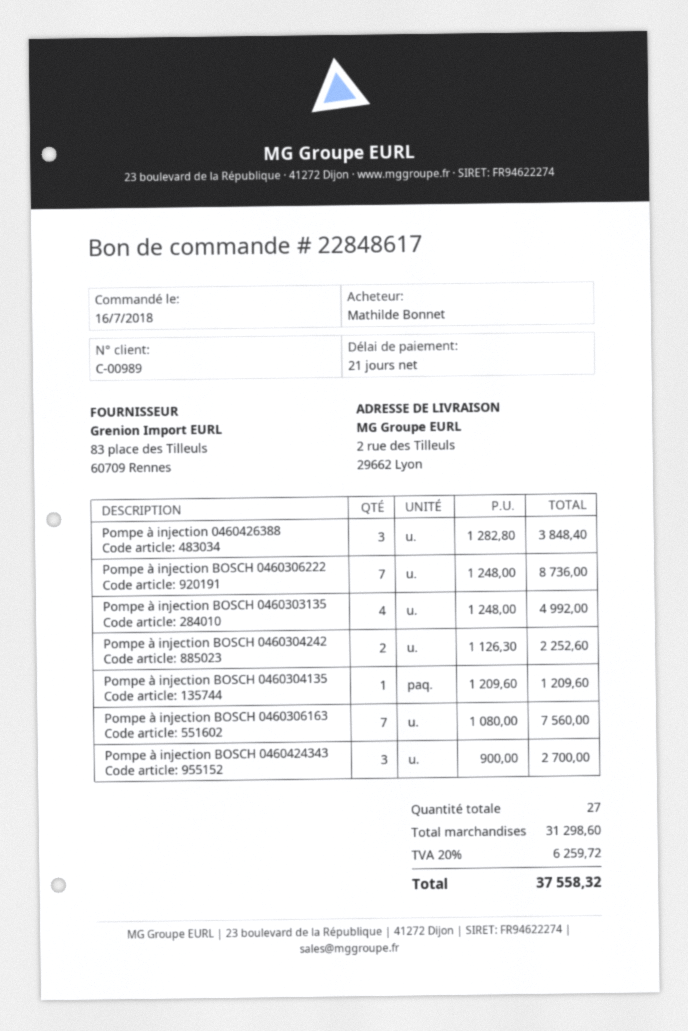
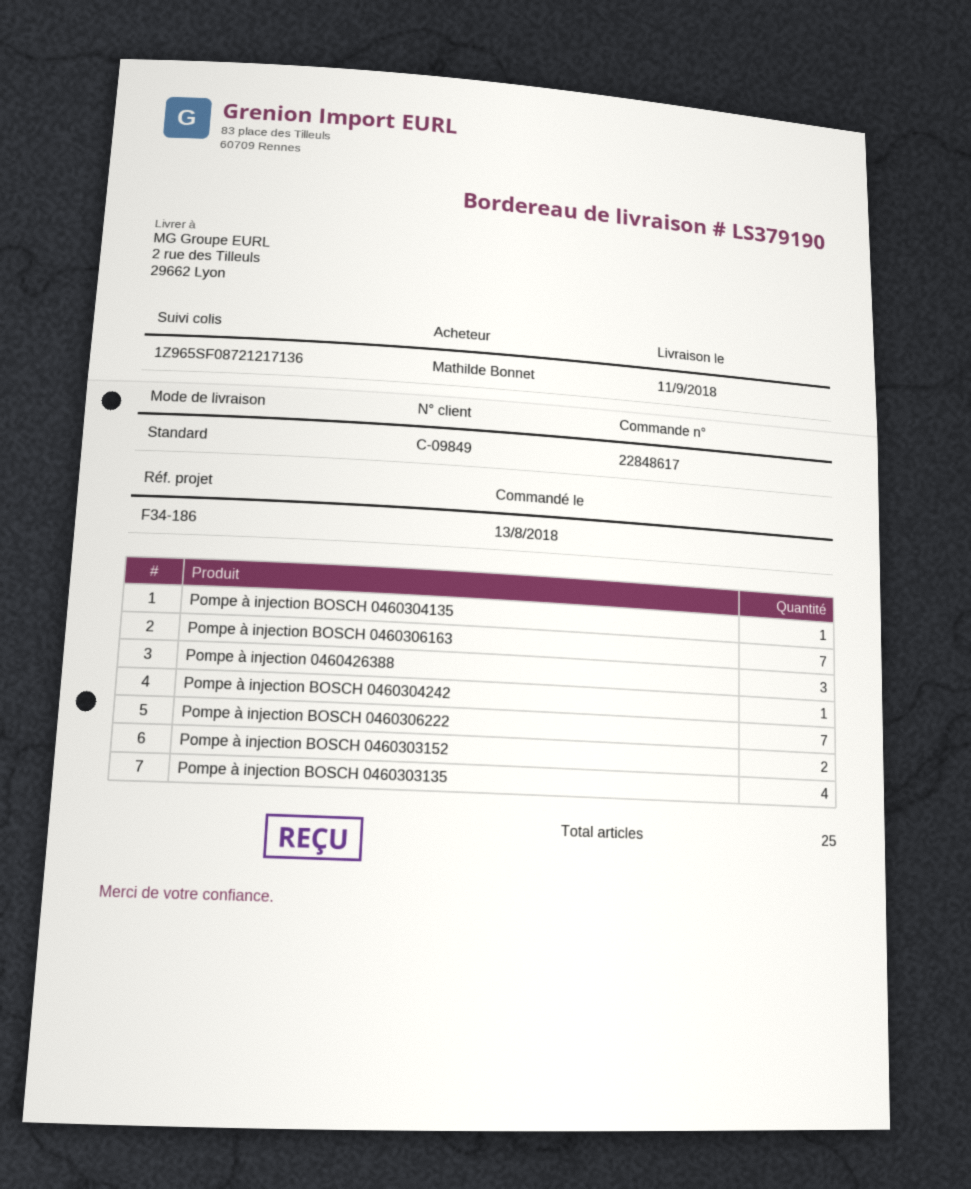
order date: 2018-07-16 -> 2018-08-13
customer number: C-00989 -> C-09849
Pompe à injection BOSCH 0460304242: 2 -> 1
Pompe à injection BOSCH 0460424343: 3 -> none
Pompe à injection BOSCH 0460303152: none -> 2
total quantity: 27 -> 25

